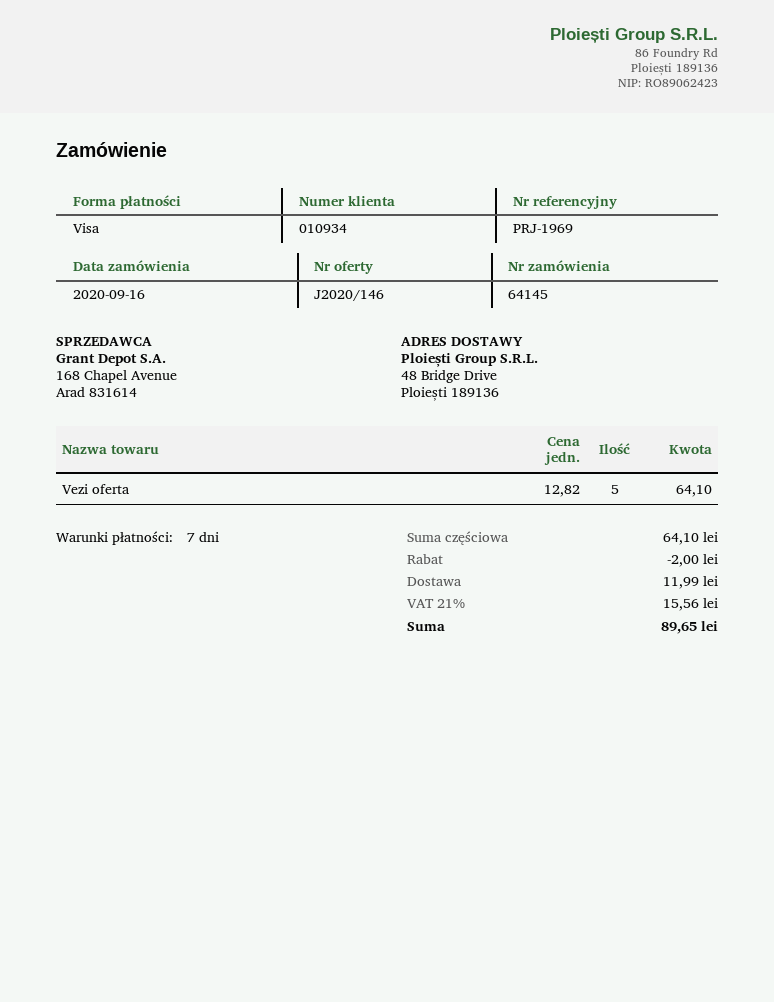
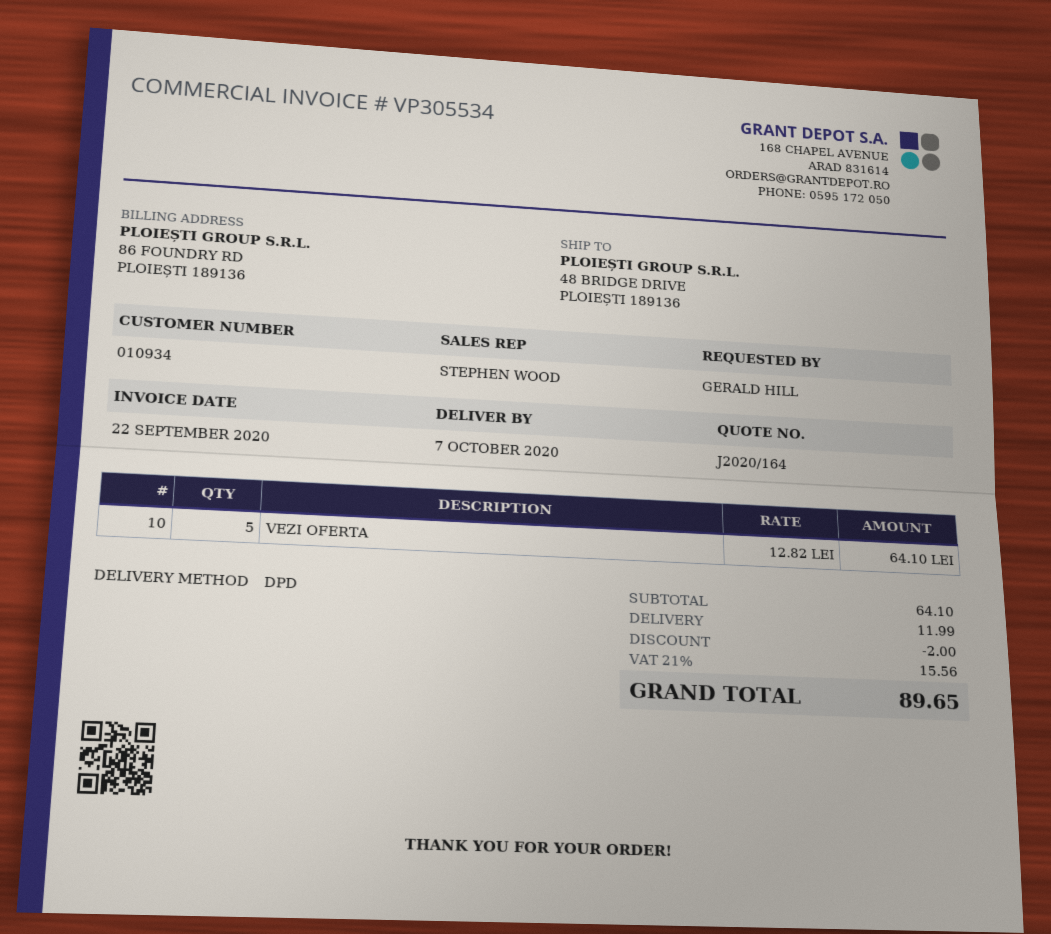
quote number: J2020/146 -> J2020/164

